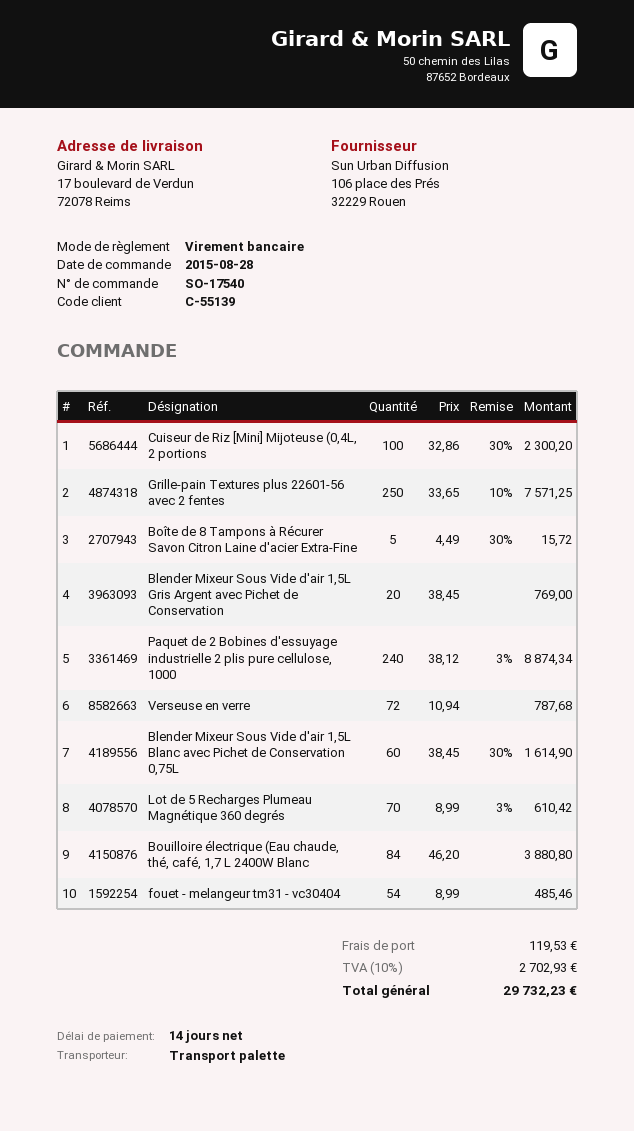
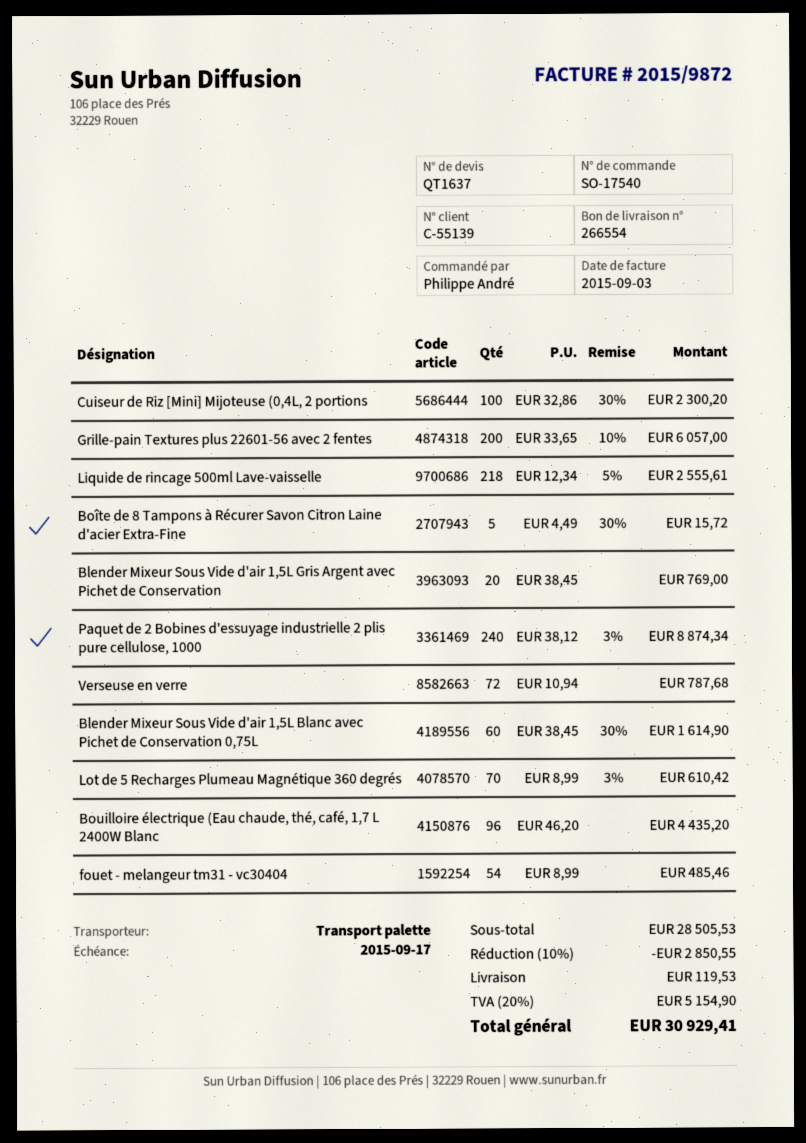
Grille-pain Textures plus 22601-56 avec 2 fentes: 250 x 33.65 - 10% = 7571.25 -> 200 x 33.65 - 10% = 6057.00
Bouilloire électrique (Eau chaude, thé, café, 1,7 L 2400W Blanc: 84 x 46.20 = 3880.80 -> 96 x 46.20 = 4435.20
Liquide de rincage 500ml Lave-vaisselle: none -> 218 x 12.34 - 5% = 2555.61
discount: none -> 10% = 2850.55
tax: 10% = 2702.93 -> 20% = 5154.90
total: 29732.23 -> 30929.41

